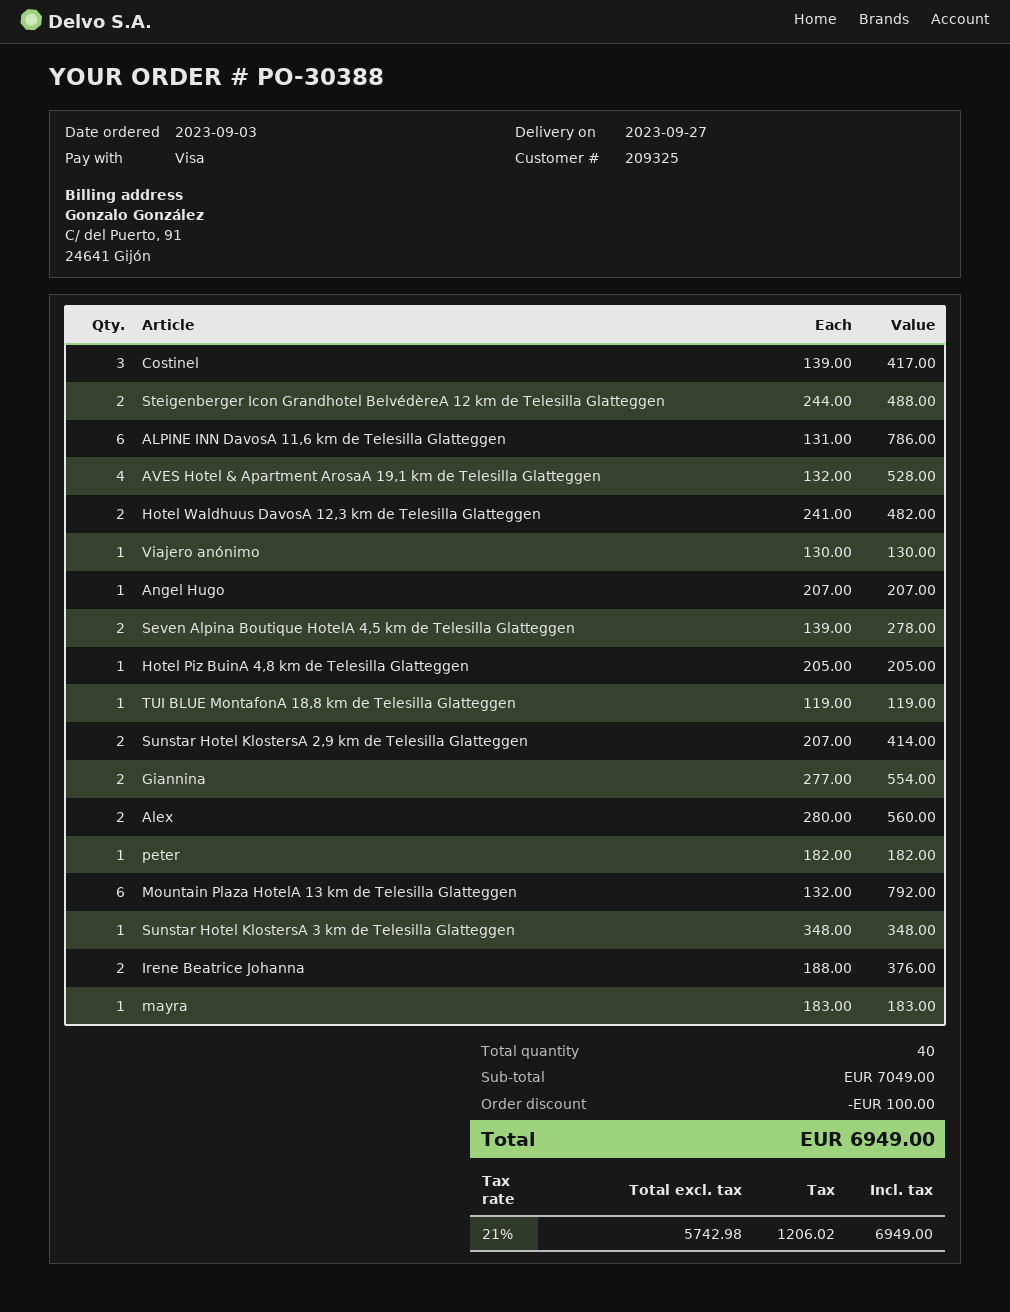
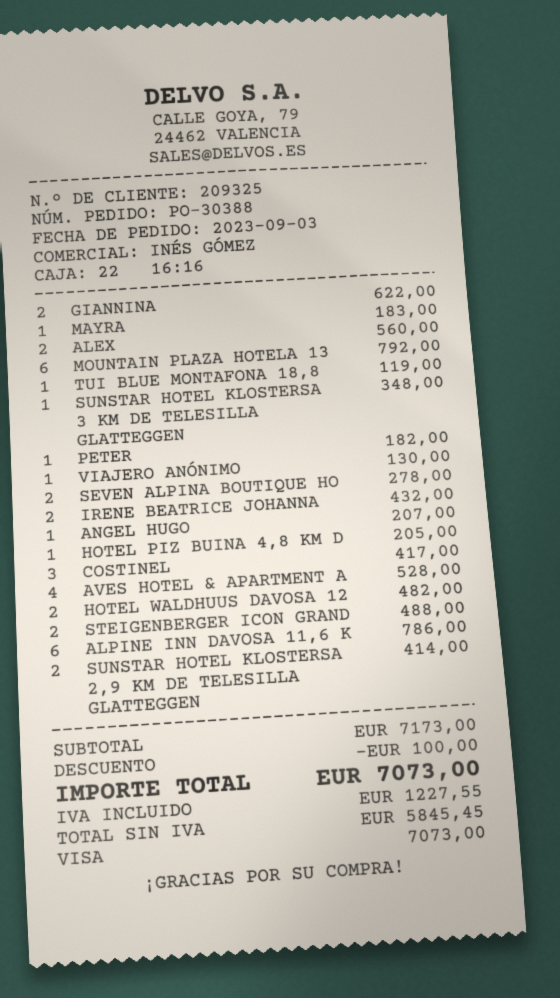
Giannina: 2 for 554.00 -> 2 for 622.00
Irene Beatrice Johanna: 2 for 376.00 -> 2 for 432.00
subtotal: 7049.00 -> 7173.00
net: 5742.98 -> 5845.45
tax: 1206.02 -> 1227.55
total: 6949.00 -> 7073.00

